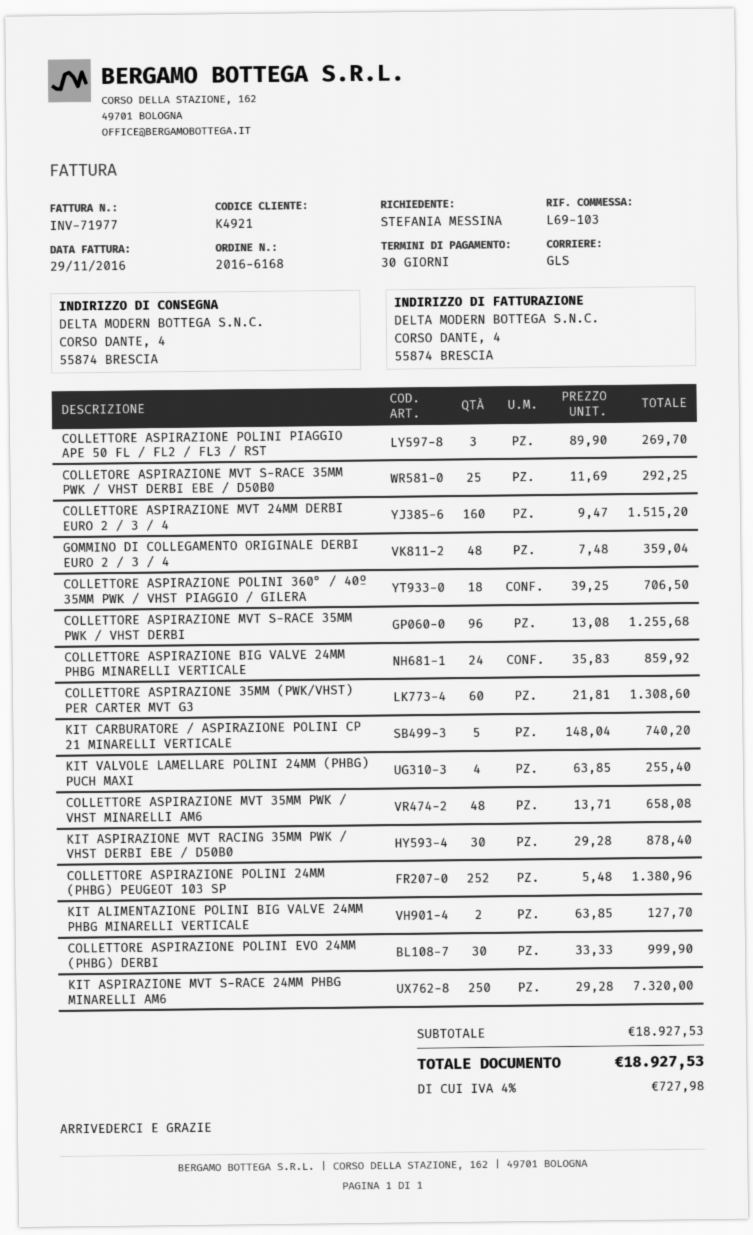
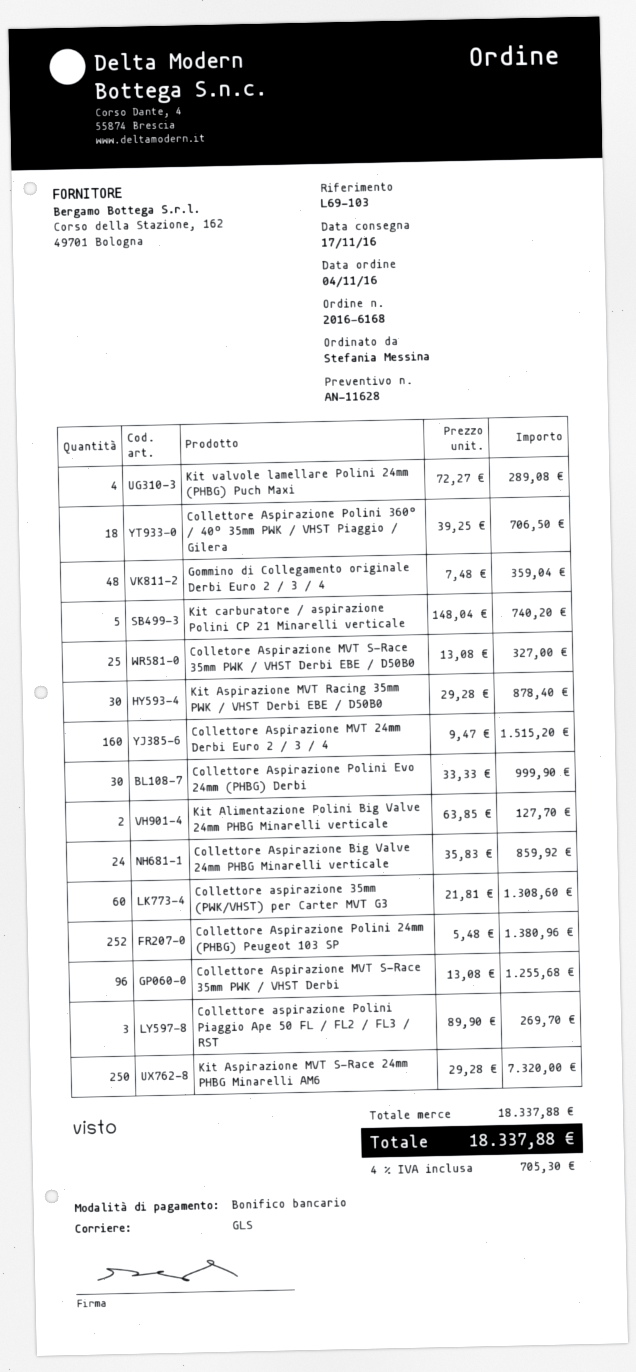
COLLETORE ASPIRAZIONE MVT S-RACE 35MM PWK / VHST DERBI EBE / D50B0: 25 x 11.69 = 292.25 -> 25 x 13.08 = 327.00
KIT VALVOLE LAMELLARE POLINI 24MM (PHBG) PUCH MAXI: 4 x 63.85 = 255.40 -> 4 x 72.27 = 289.08
COLLETTORE ASPIRAZIONE MVT 35MM PWK / VHST MINARELLI AM6: 48 x 13.71 = 658.08 -> none
subtotal: 18927.53 -> 18337.88
tax: 4% = 727.98 -> 4% = 705.30
total: 18927.53 -> 18337.88

